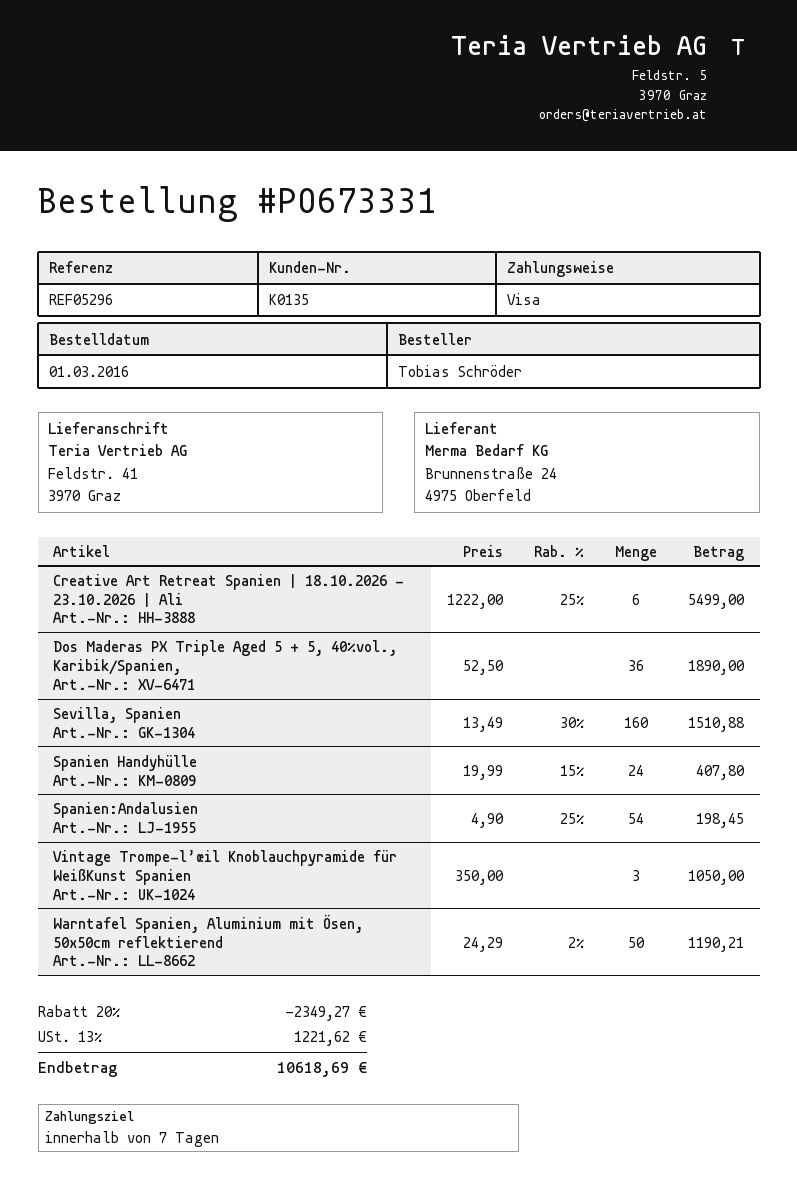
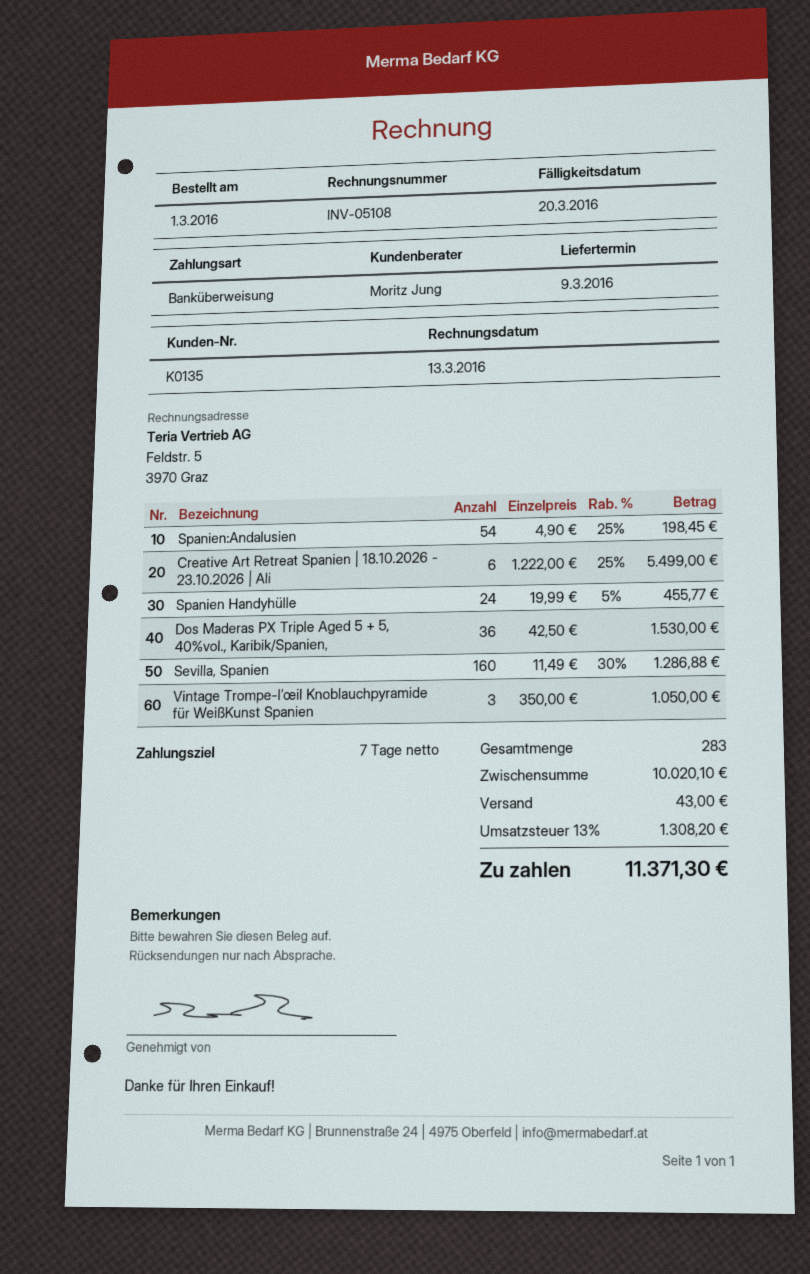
payment method: Visa -> bank transfer
Dos Maderas PX Triple Aged 5 + 5, 40%vol., Karibik/Spanien,: 36 x 52.50 = 1890.00 -> 36 x 42.50 = 1530.00
Sevilla, Spanien: 160 x 13.49 - 30% = 1510.88 -> 160 x 11.49 - 30% = 1286.88
Spanien Handyhülle: 24 x 19.99 - 15% = 407.80 -> 24 x 19.99 - 5% = 455.77
Warntafel Spanien, Aluminium mit Ösen, 50x50cm reflektierend: 50 x 24.29 - 2% = 1190.21 -> none
discount: 20% = 2349.27 -> none
shipping: none -> 43.00
tax: 13% = 1221.62 -> 13% = 1308.20
total: 10618.69 -> 11371.30

